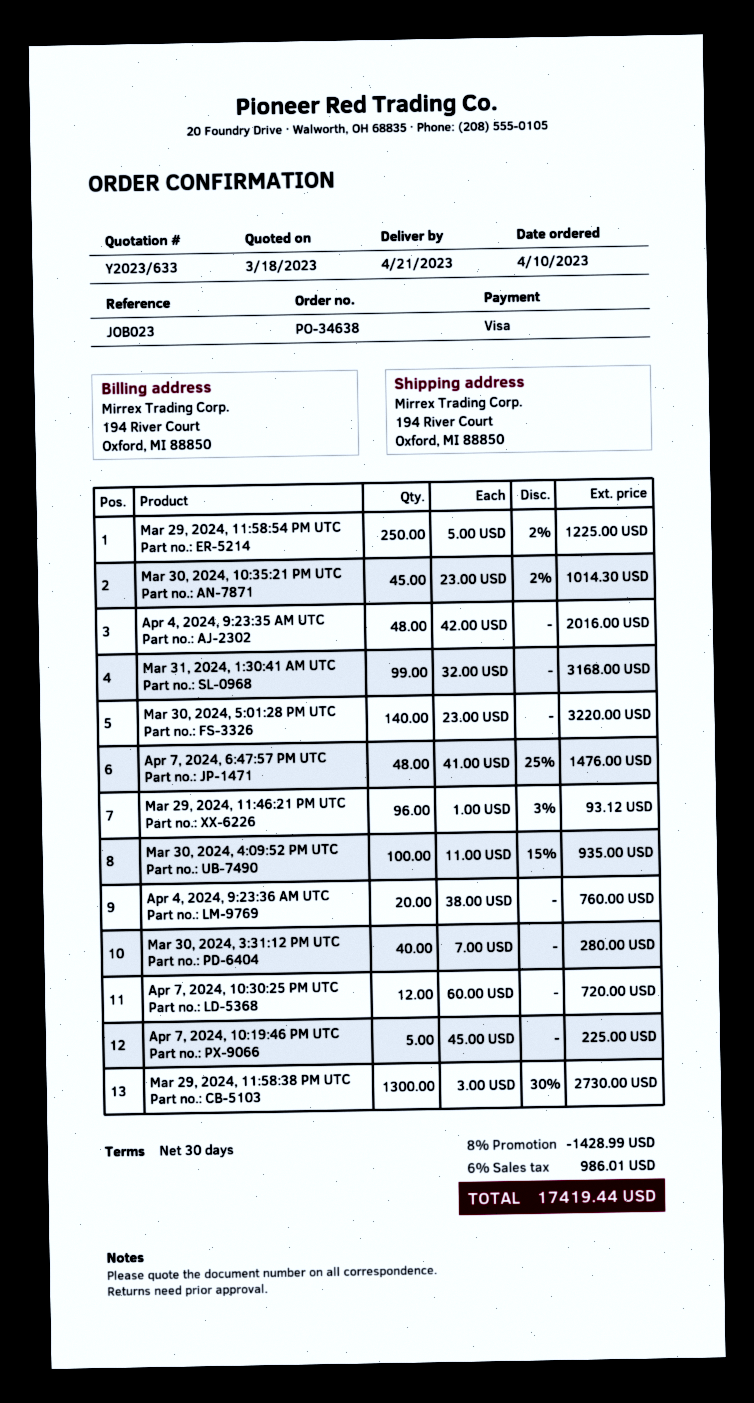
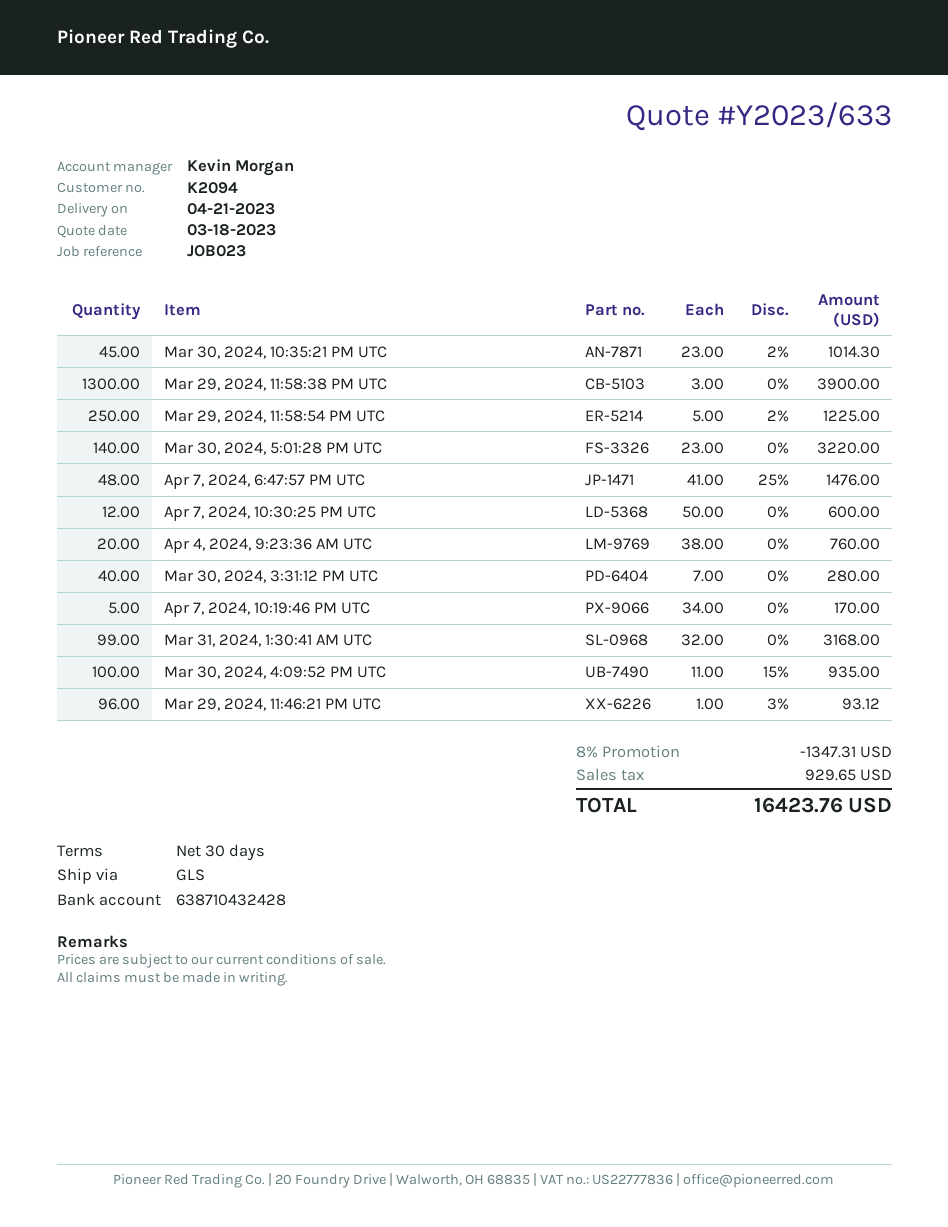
Apr 4, 2024, 9:23:35 AM UTC: 48 x 42.00 = 2016.00 -> none
Apr 7, 2024, 10:30:25 PM UTC: 12 x 60.00 = 720.00 -> 12 x 50.00 = 600.00
Apr 7, 2024, 10:19:46 PM UTC: 5 x 45.00 = 225.00 -> 5 x 34.00 = 170.00
Mar 29, 2024, 11:58:38 PM UTC: 1300 x 3.00 - 30% = 2730.00 -> 1300 x 3.00 = 3900.00
discount: 8% = 1428.99 -> 8% = 1347.31
tax: 986.01 -> 929.65
total: 17419.44 -> 16423.76

